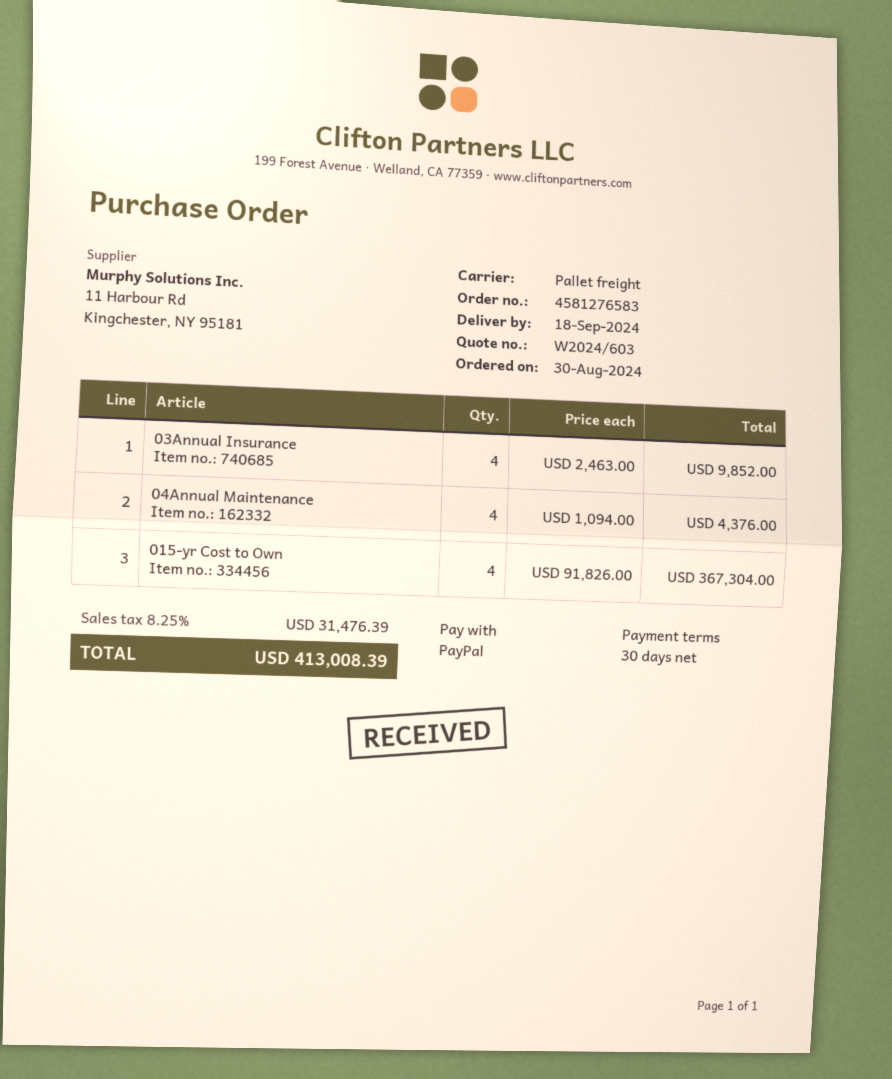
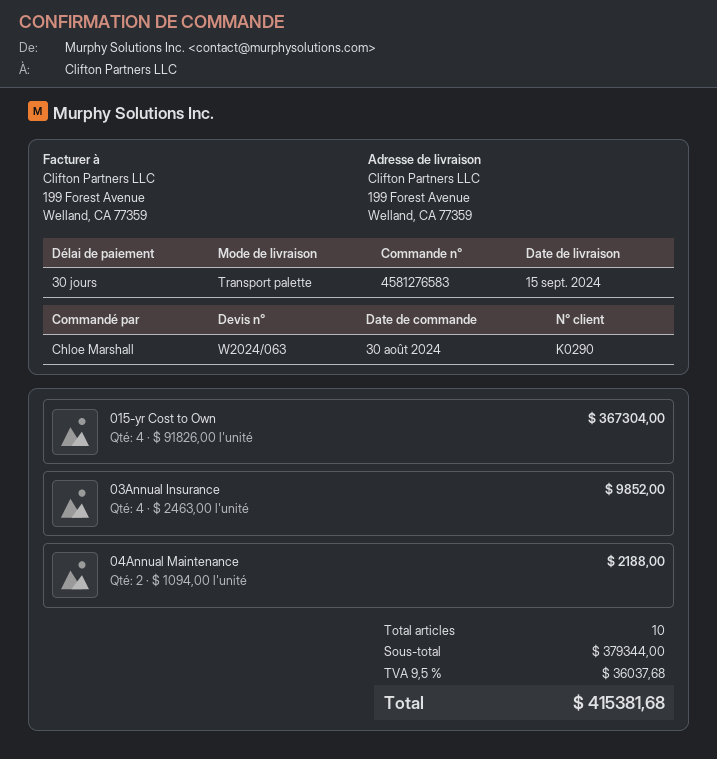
quote number: W2024/603 -> W2024/063
delivery date: 2024-09-18 -> 2024-09-15
04Annual Maintenance: 4 x 1094.00 = 4376.00 -> 2 x 1094.00 = 2188.00
tax: 8.25% = 31476.39 -> 9.5% = 36037.68
total: 413008.39 -> 415381.68

